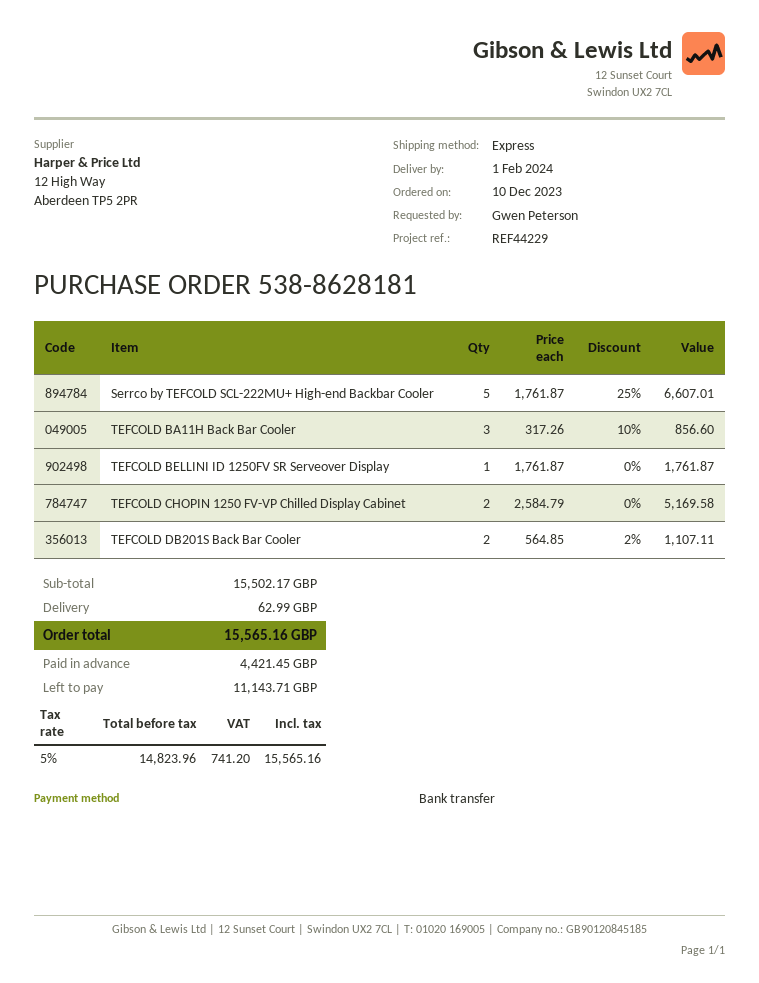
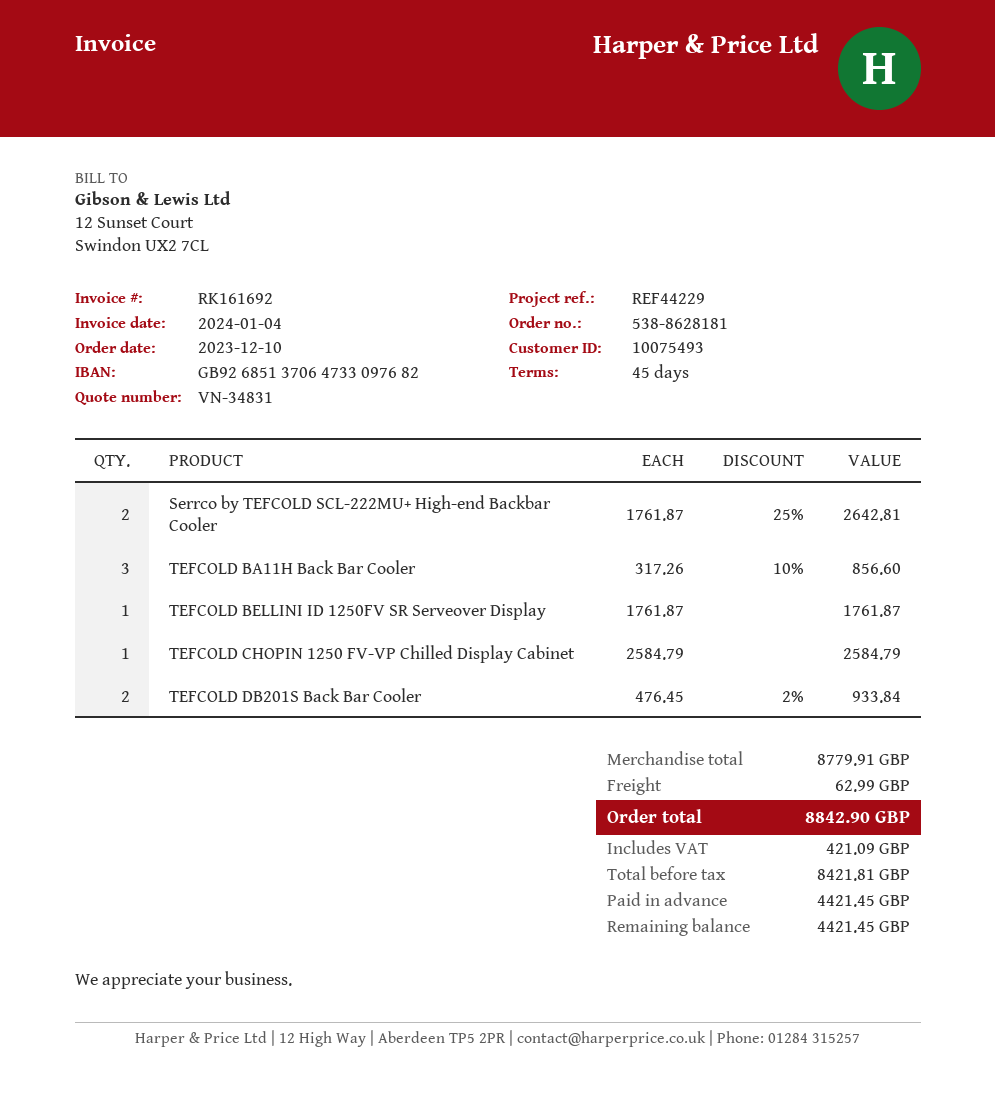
Serrco by TEFCOLD SCL-222MU+ High-end Backbar Cooler: 5 x 1761.87 - 25% = 6607.01 -> 2 x 1761.87 - 25% = 2642.81
TEFCOLD CHOPIN 1250 FV-VP Chilled Display Cabinet: 2 x 2584.79 = 5169.58 -> 1 x 2584.79 = 2584.79
TEFCOLD DB201S Back Bar Cooler: 2 x 564.85 - 2% = 1107.11 -> 2 x 476.45 - 2% = 933.84
subtotal: 15502.17 -> 8779.91
net: 14823.96 -> 8421.81
tax: 741.20 -> 421.09
total: 15565.16 -> 8842.90
balance: 11143.71 -> 4421.45

